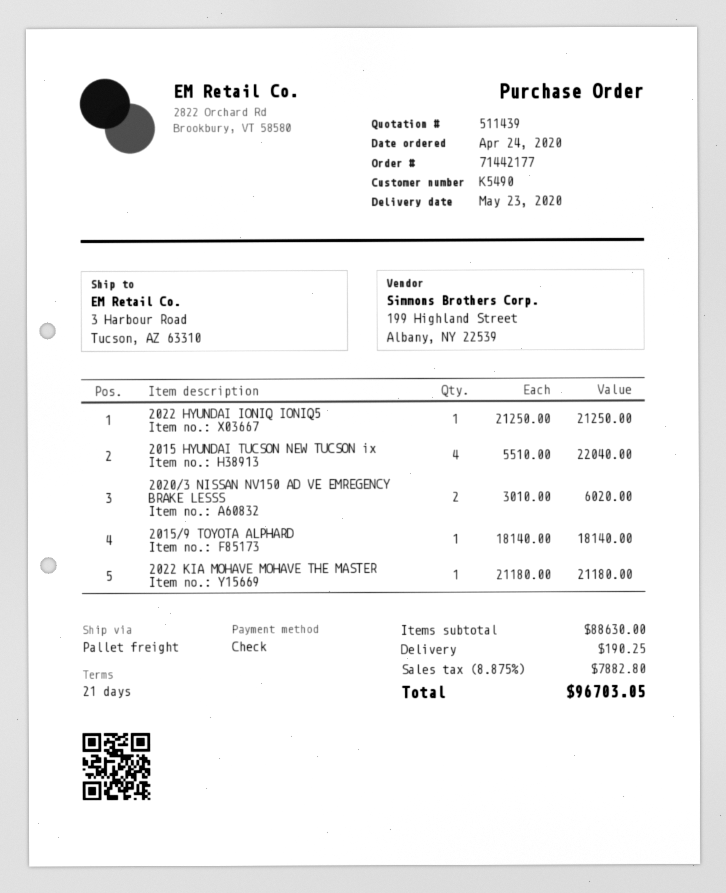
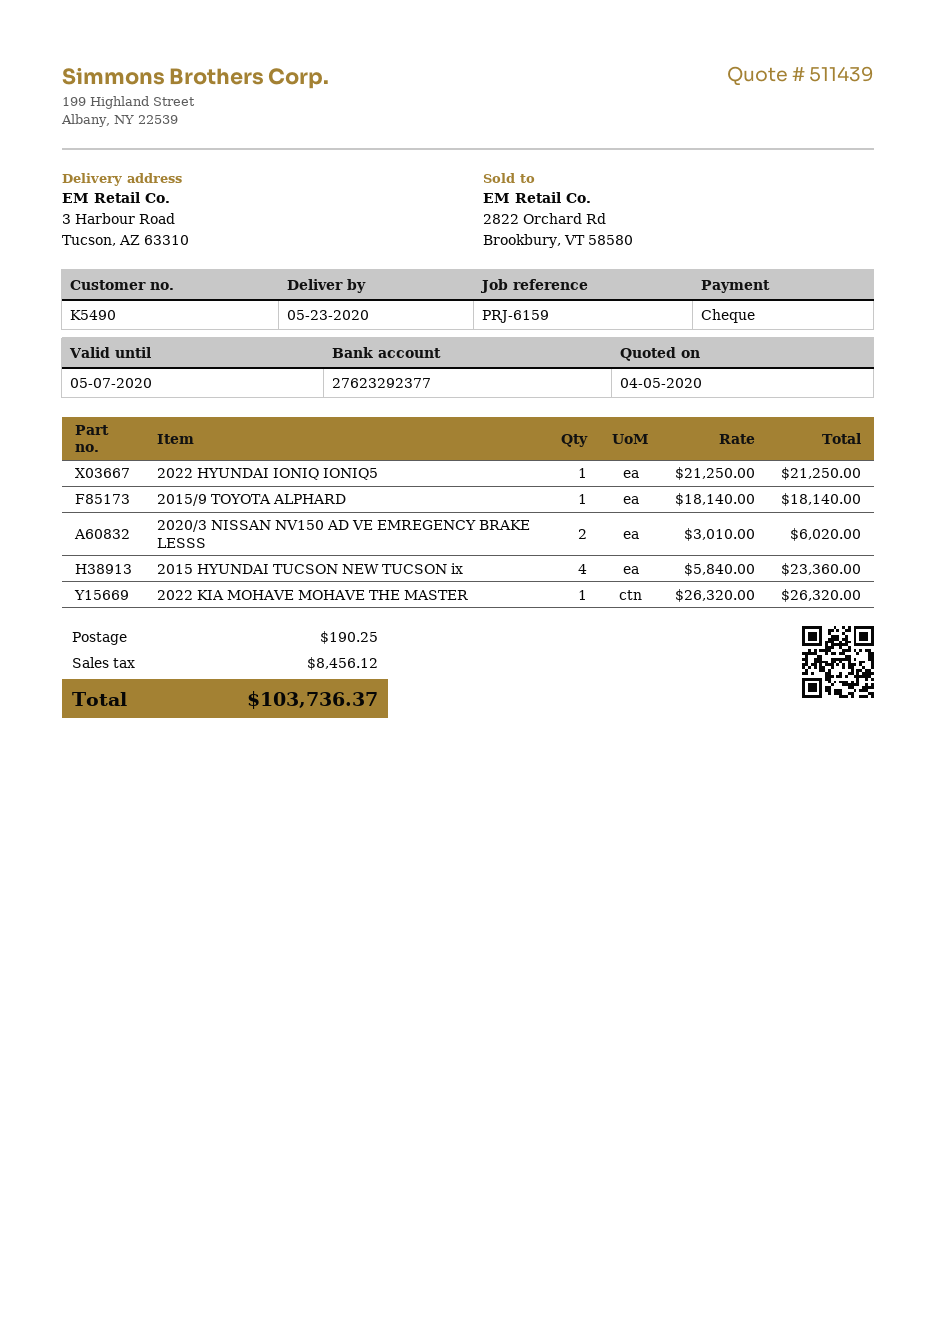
2015 HYUNDAI TUCSON NEW TUCSON ix: 4 x 5510.00 = 22040.00 -> 4 x 5840.00 = 23360.00
2022 KIA MOHAVE MOHAVE THE MASTER: 1 x 21180.00 = 21180.00 -> 1 x 26320.00 = 26320.00
tax: 7882.80 -> 8456.12
total: 96703.05 -> 103736.37

